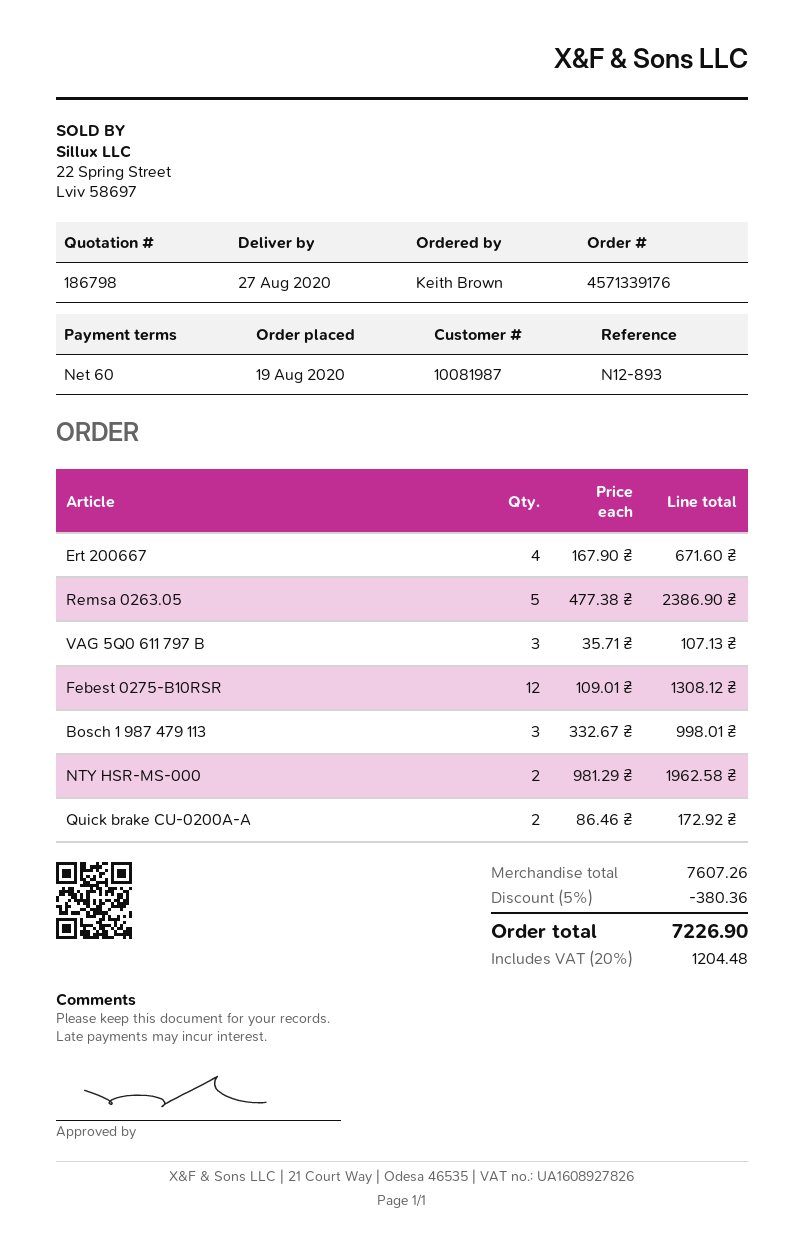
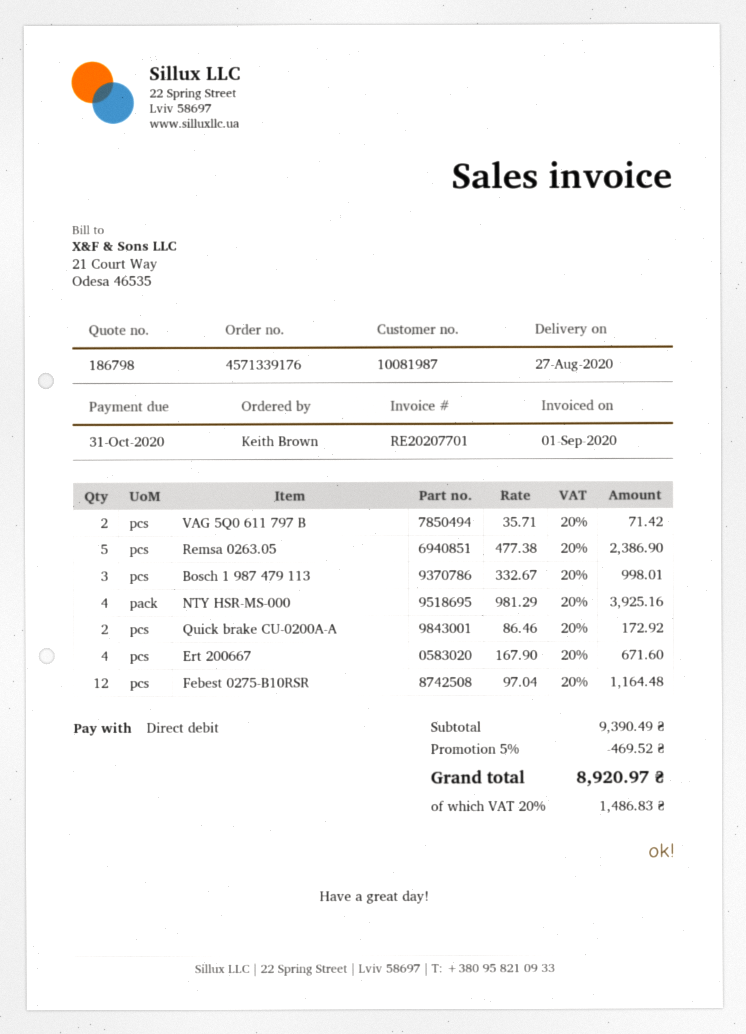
VAG 5Q0 611 797 B: 3 x 35.71 = 107.13 -> 2 x 35.71 = 71.42
Febest 0275-B10RSR: 12 x 109.01 = 1308.12 -> 12 x 97.04 = 1164.48
NTY HSR-MS-000: 2 x 981.29 = 1962.58 -> 4 x 981.29 = 3925.16
subtotal: 7607.26 -> 9390.49
discount: 5% = 380.36 -> 5% = 469.52
tax: 20% = 1204.48 -> 20% = 1486.83
total: 7226.90 -> 8920.97

